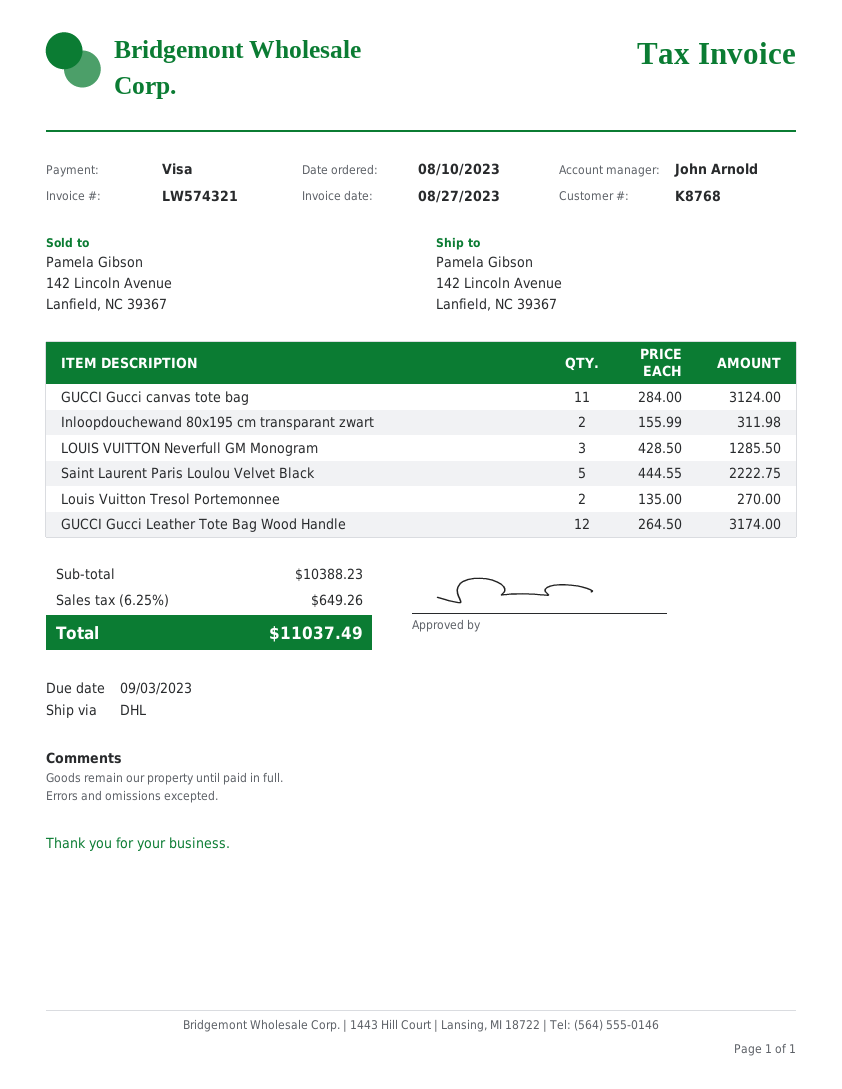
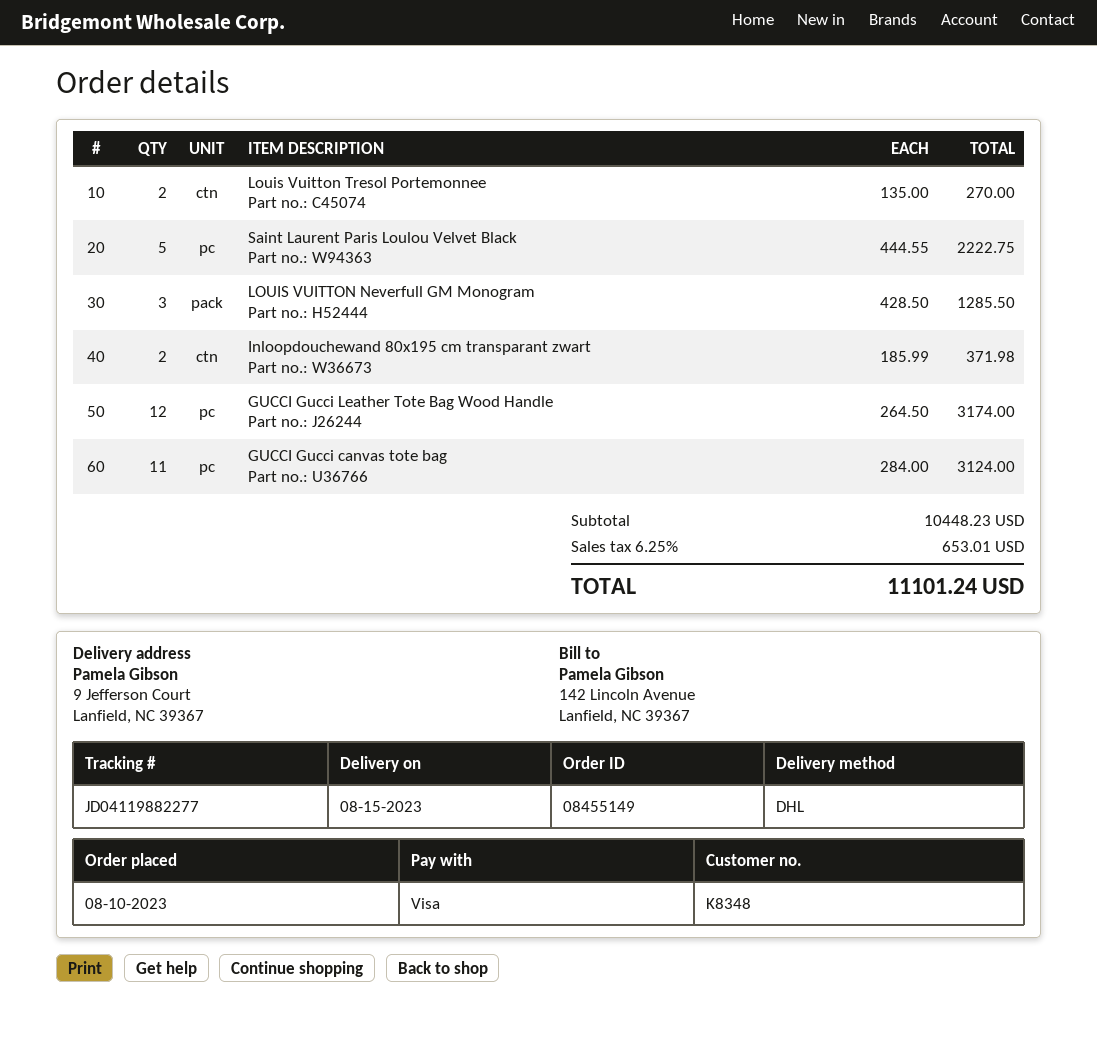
customer number: K8768 -> K8348
ship to: 142 Lincoln Avenue, Lanfield, NC 39367 -> 9 Jefferson Court, Lanfield, NC 39367
Inloopdouchewand 80x195 cm transparant zwart: 2 x 155.99 = 311.98 -> 2 x 185.99 = 371.98
subtotal: 10388.23 -> 10448.23
tax: 6.25% = 649.26 -> 6.25% = 653.01
total: 11037.49 -> 11101.24

